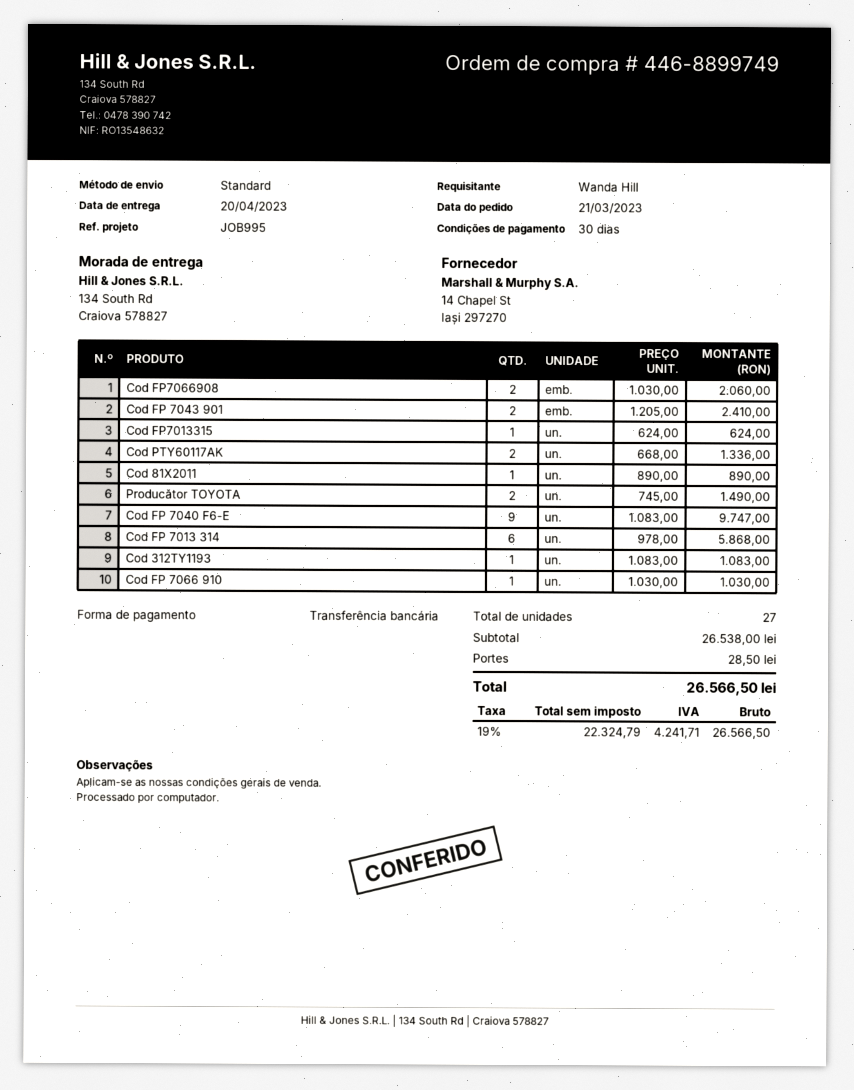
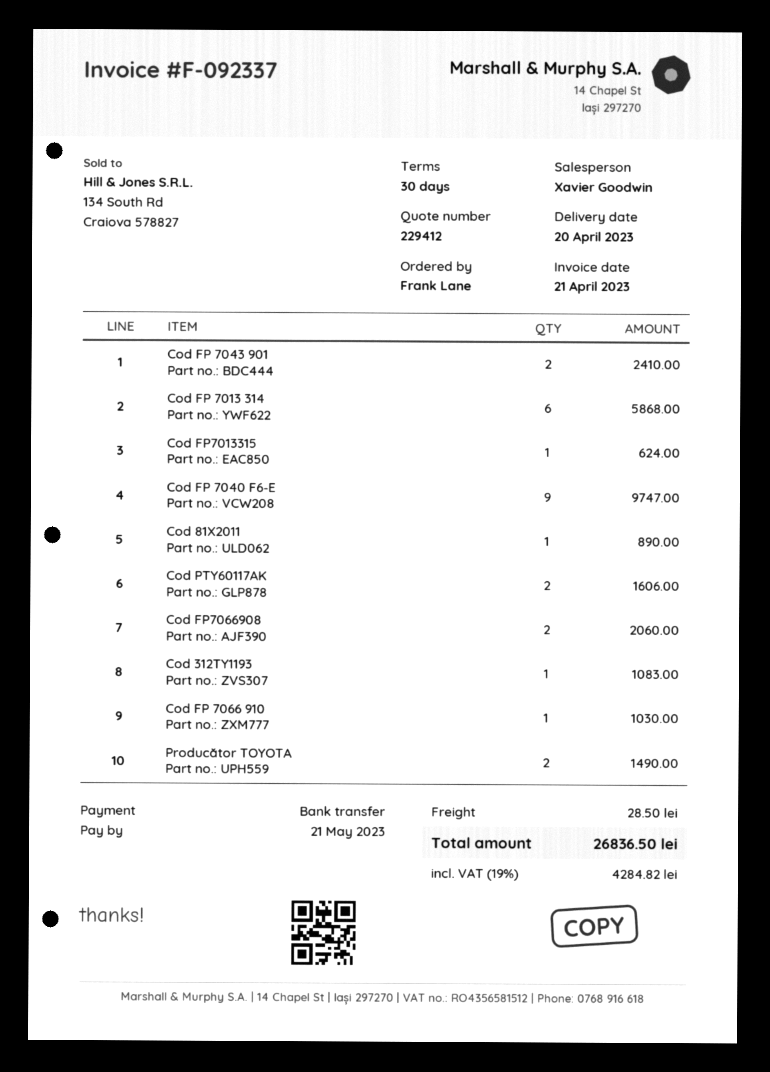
ordered by: Wanda Hill -> Frank Lane
Cod PTY60117AK: 2 for 1336.00 -> 2 for 1606.00
tax: 19% = 4241.71 -> 19% = 4284.82
total: 26566.50 -> 26836.50

